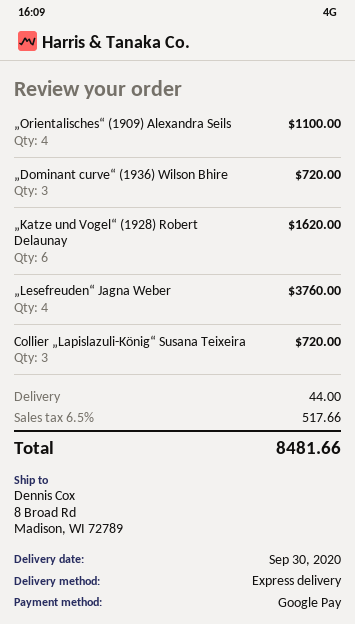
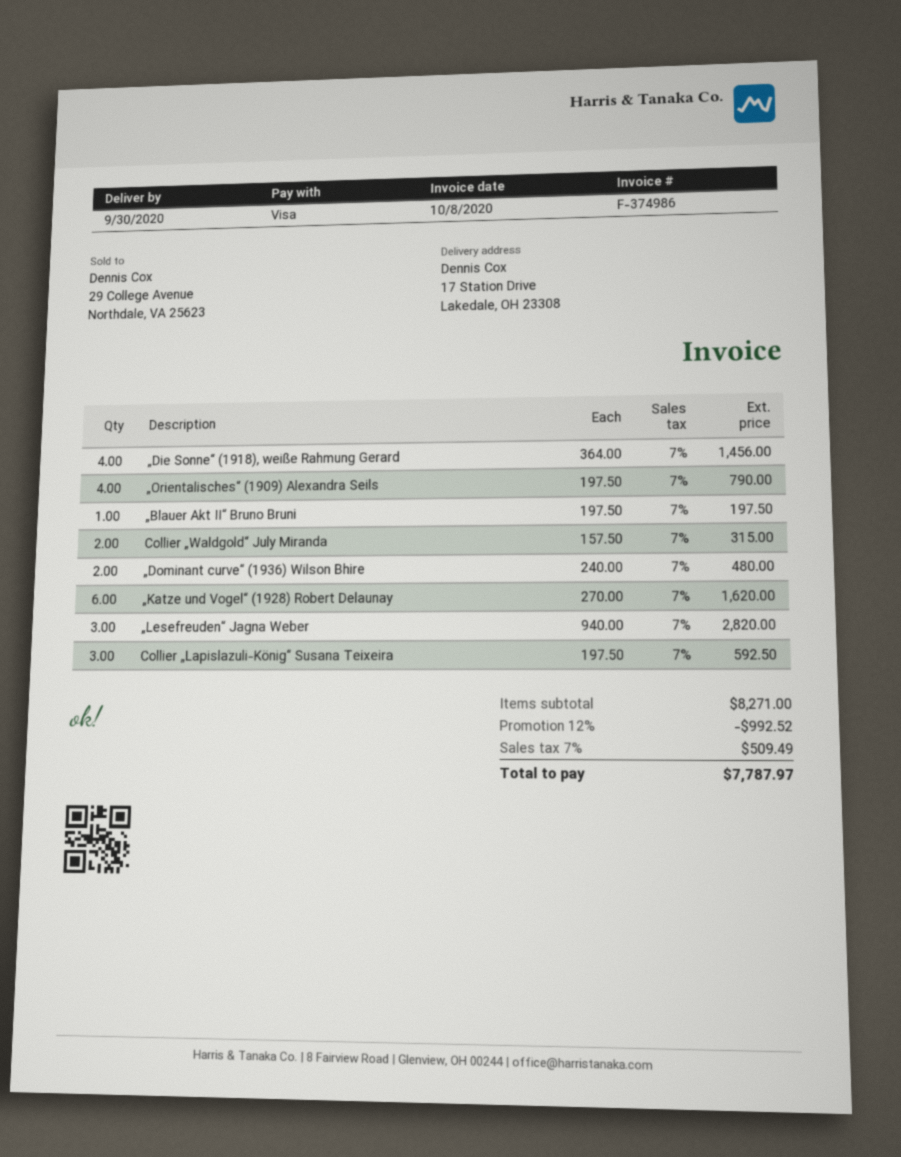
payment method: Google Pay -> Visa
ship to: 8 Broad Rd, Madison, WI 72789 -> 17 Station Drive, Lakedale, OH 23308
„Orientalisches“ (1909) Alexandra Seils: 4 for 1100.00 -> 4 for 790.00
„Dominant curve“ (1936) Wilson Bhire: 3 for 720.00 -> 2 for 480.00
„Lesefreuden“ Jagna Weber: 4 for 3760.00 -> 3 for 2820.00
Collier „Lapislazuli-König“ Susana Teixeira: 3 for 720.00 -> 3 for 592.50
„Die Sonne“ (1918), weiße Rahmung Gerard: none -> 4 for 1456.00
„Blauer Akt II“ Bruno Bruni: none -> 1 for 197.50
Collier „Waldgold“ July Miranda: none -> 2 for 315.00
discount: none -> 12% = 992.52
shipping: 44.00 -> none
tax: 6.5% = 517.66 -> 7% = 509.49
total: 8481.66 -> 7787.97

